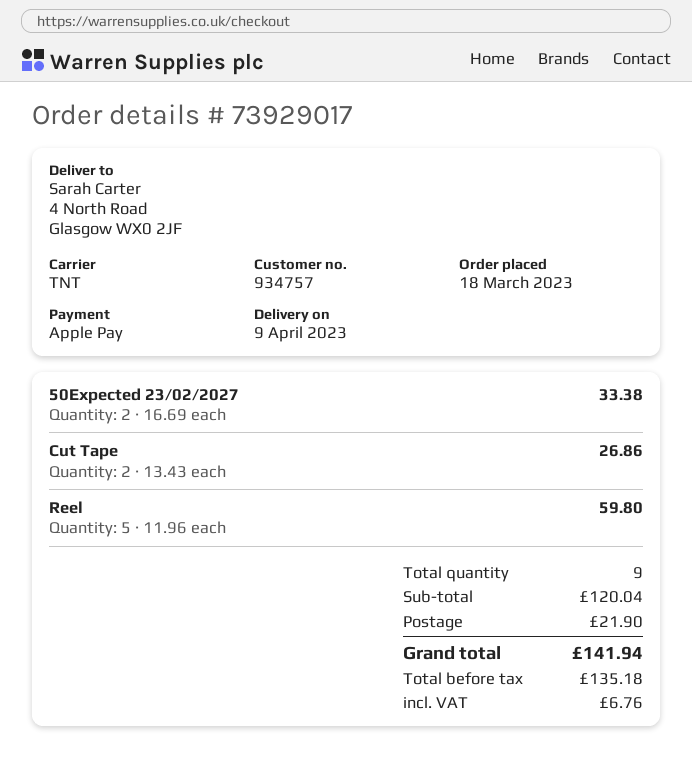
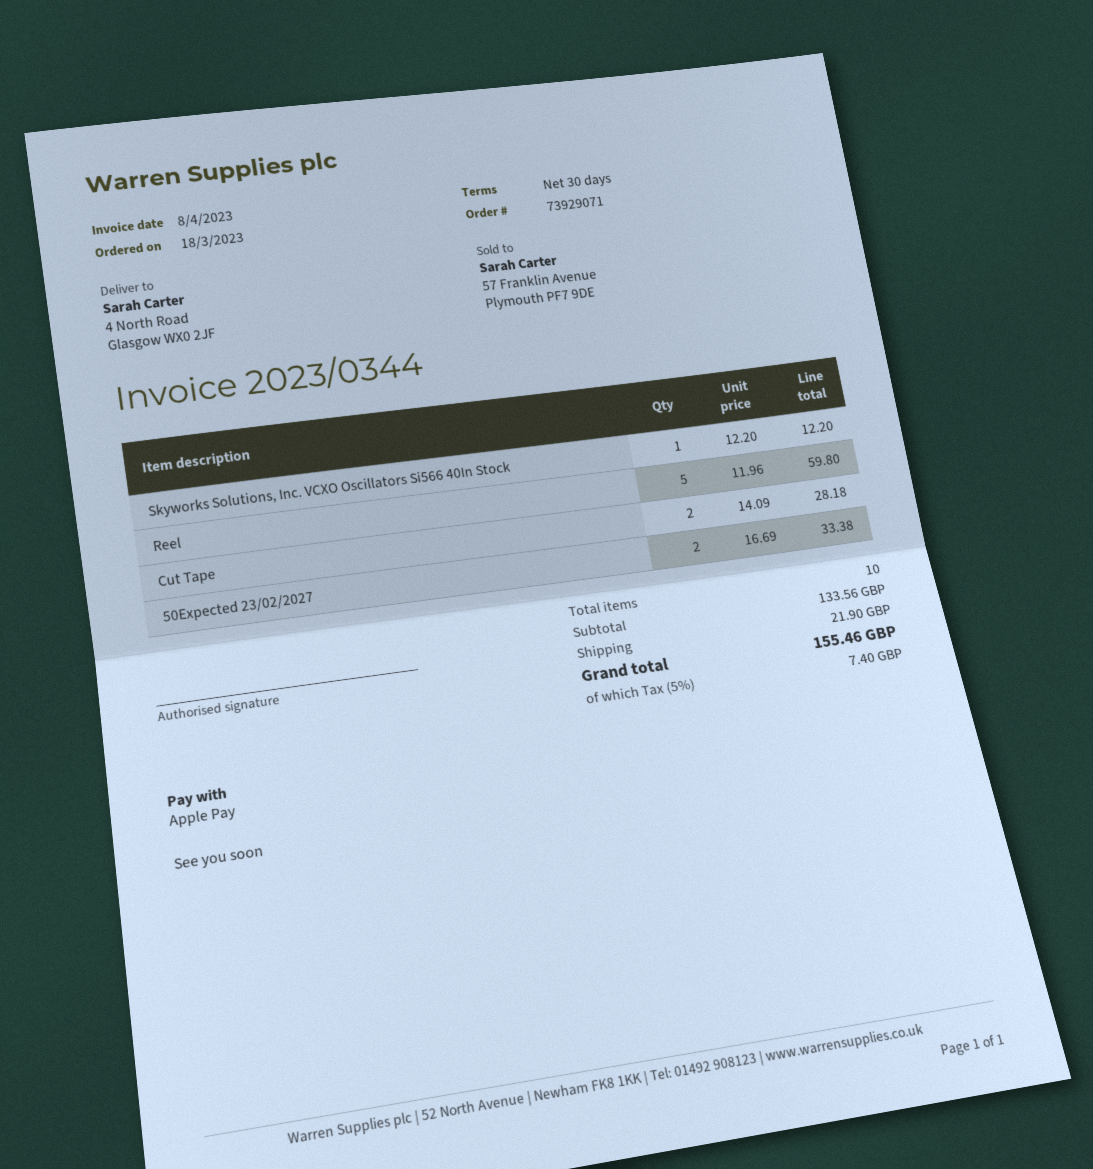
order number: 73929017 -> 73929071
Cut Tape: 2 x 13.43 = 26.86 -> 2 x 14.09 = 28.18
Skyworks Solutions, Inc. VCXO Oscillators Si566 40In Stock: none -> 1 x 12.20 = 12.20
total quantity: 9 -> 10
subtotal: 120.04 -> 133.56
tax: 6.76 -> 7.40
total: 141.94 -> 155.46

